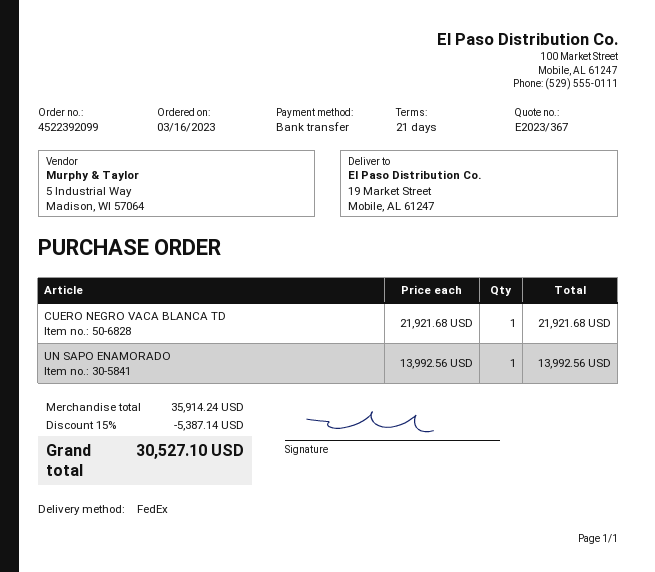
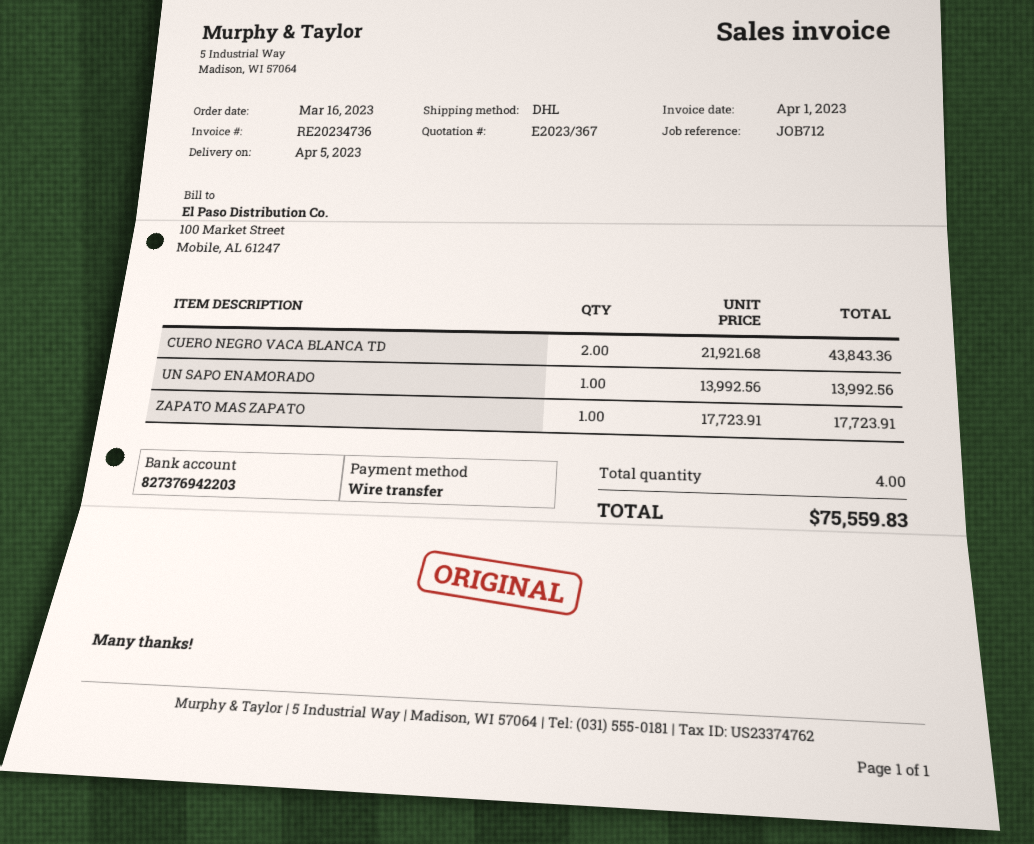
shipping method: FedEx -> DHL
CUERO NEGRO VACA BLANCA TD: 1 x 21921.68 = 21921.68 -> 2 x 21921.68 = 43843.36
ZAPATO MAS ZAPATO: none -> 1 x 17723.91 = 17723.91
discount: 15% = 5387.14 -> none
total: 30527.10 -> 75559.83

